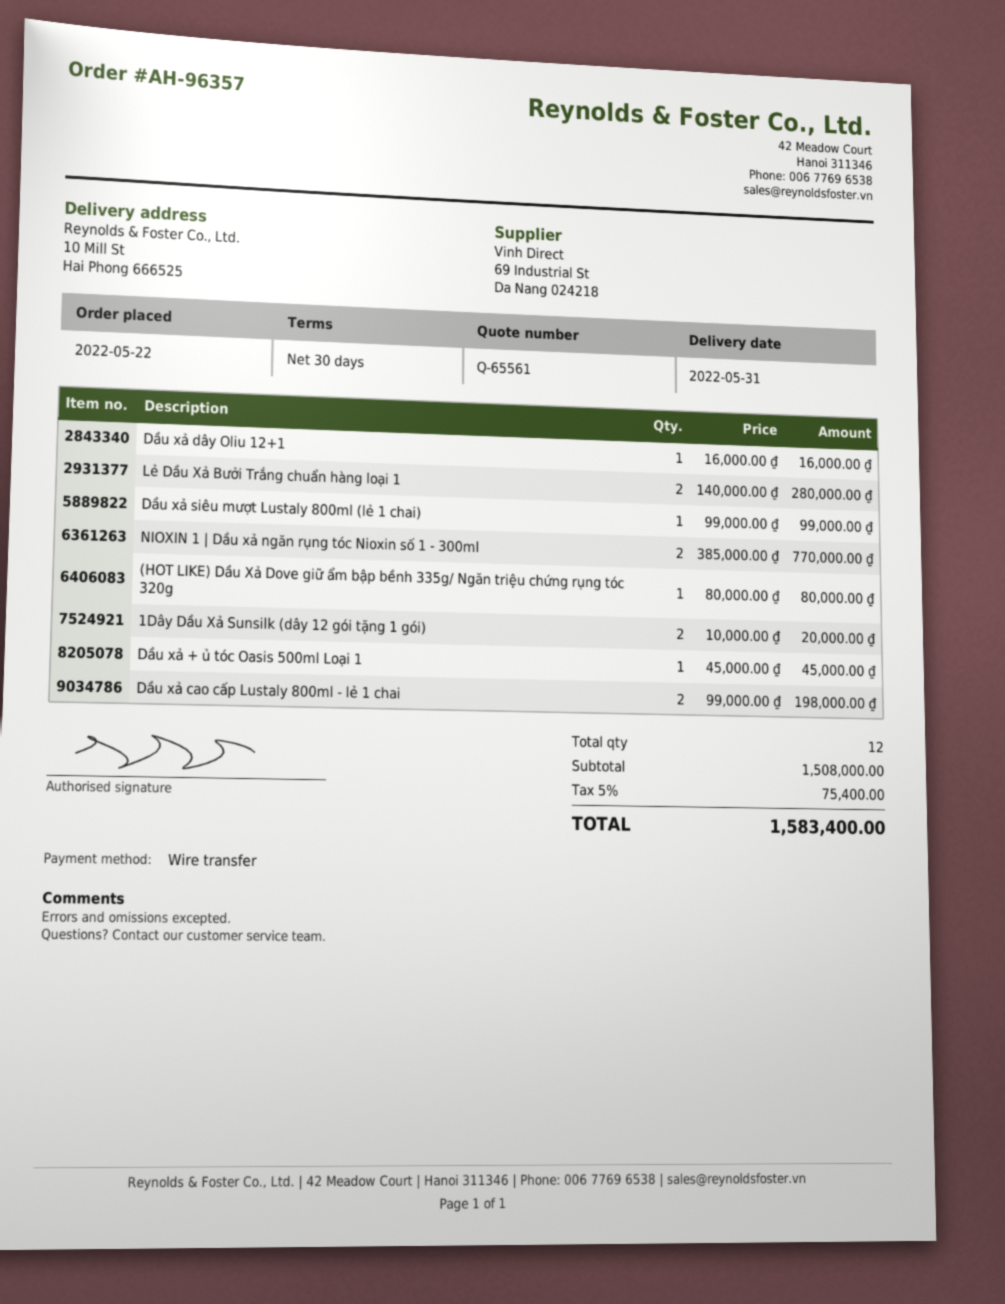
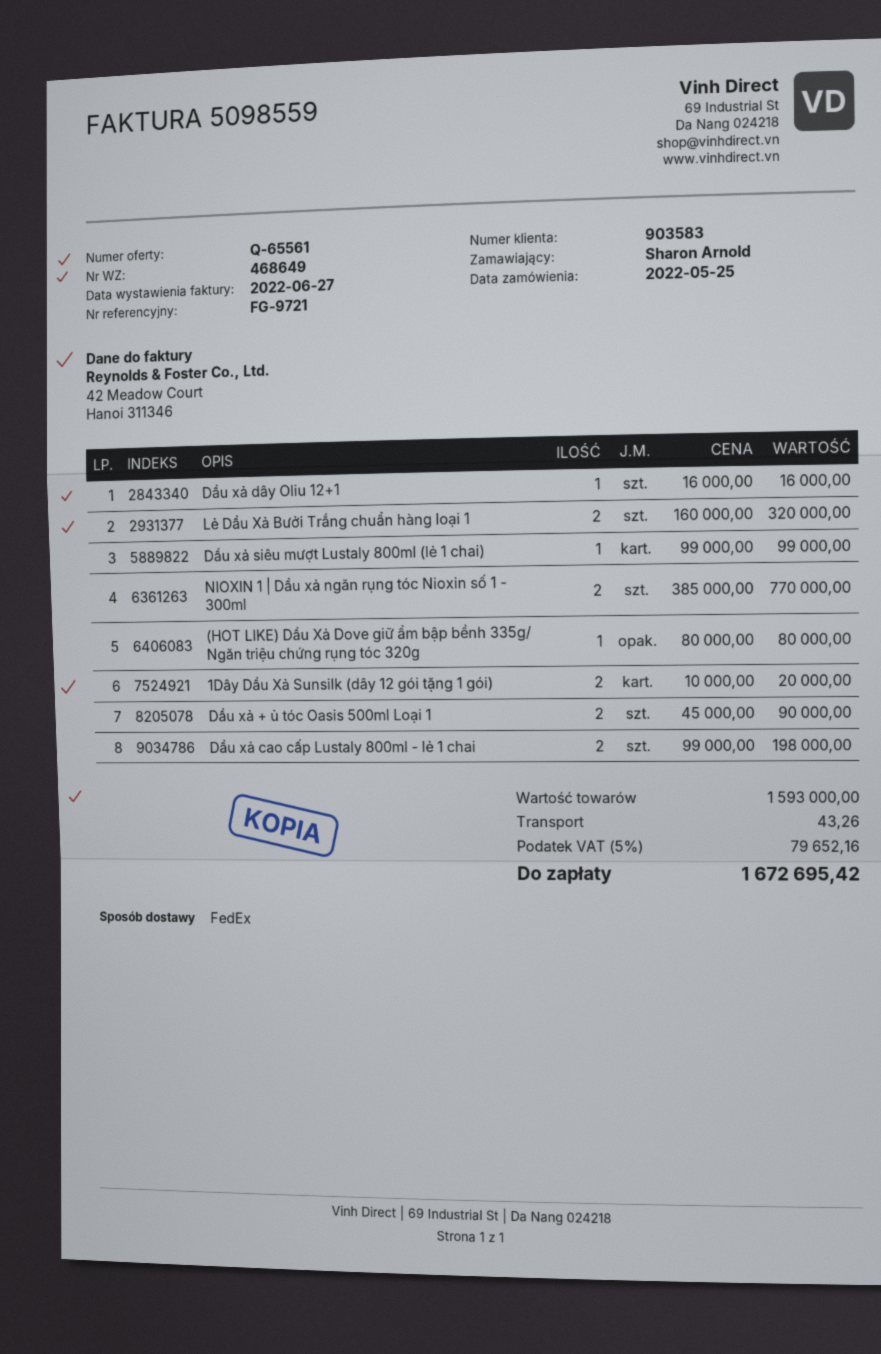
order date: 2022-05-22 -> 2022-05-25
Lẻ Dầu Xả Bưởi Trắng chuẩn hàng loại 1: 2 x 140000.00 = 280000.00 -> 2 x 160000.00 = 320000.00
Dầu xả + ủ tóc Oasis 500ml Loại 1: 1 x 45000.00 = 45000.00 -> 2 x 45000.00 = 90000.00
subtotal: 1508000.00 -> 1593000.00
shipping: none -> 43.26
tax: 5% = 75400.00 -> 5% = 79652.16
total: 1583400.00 -> 1672695.42

